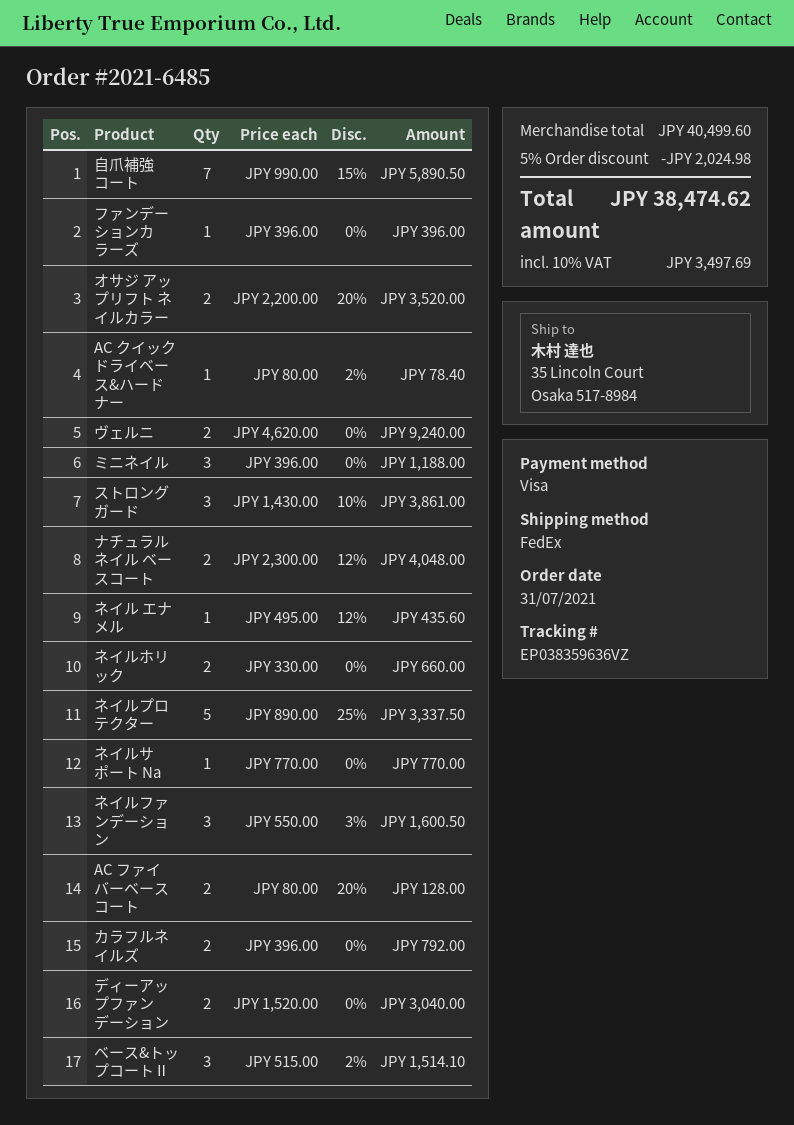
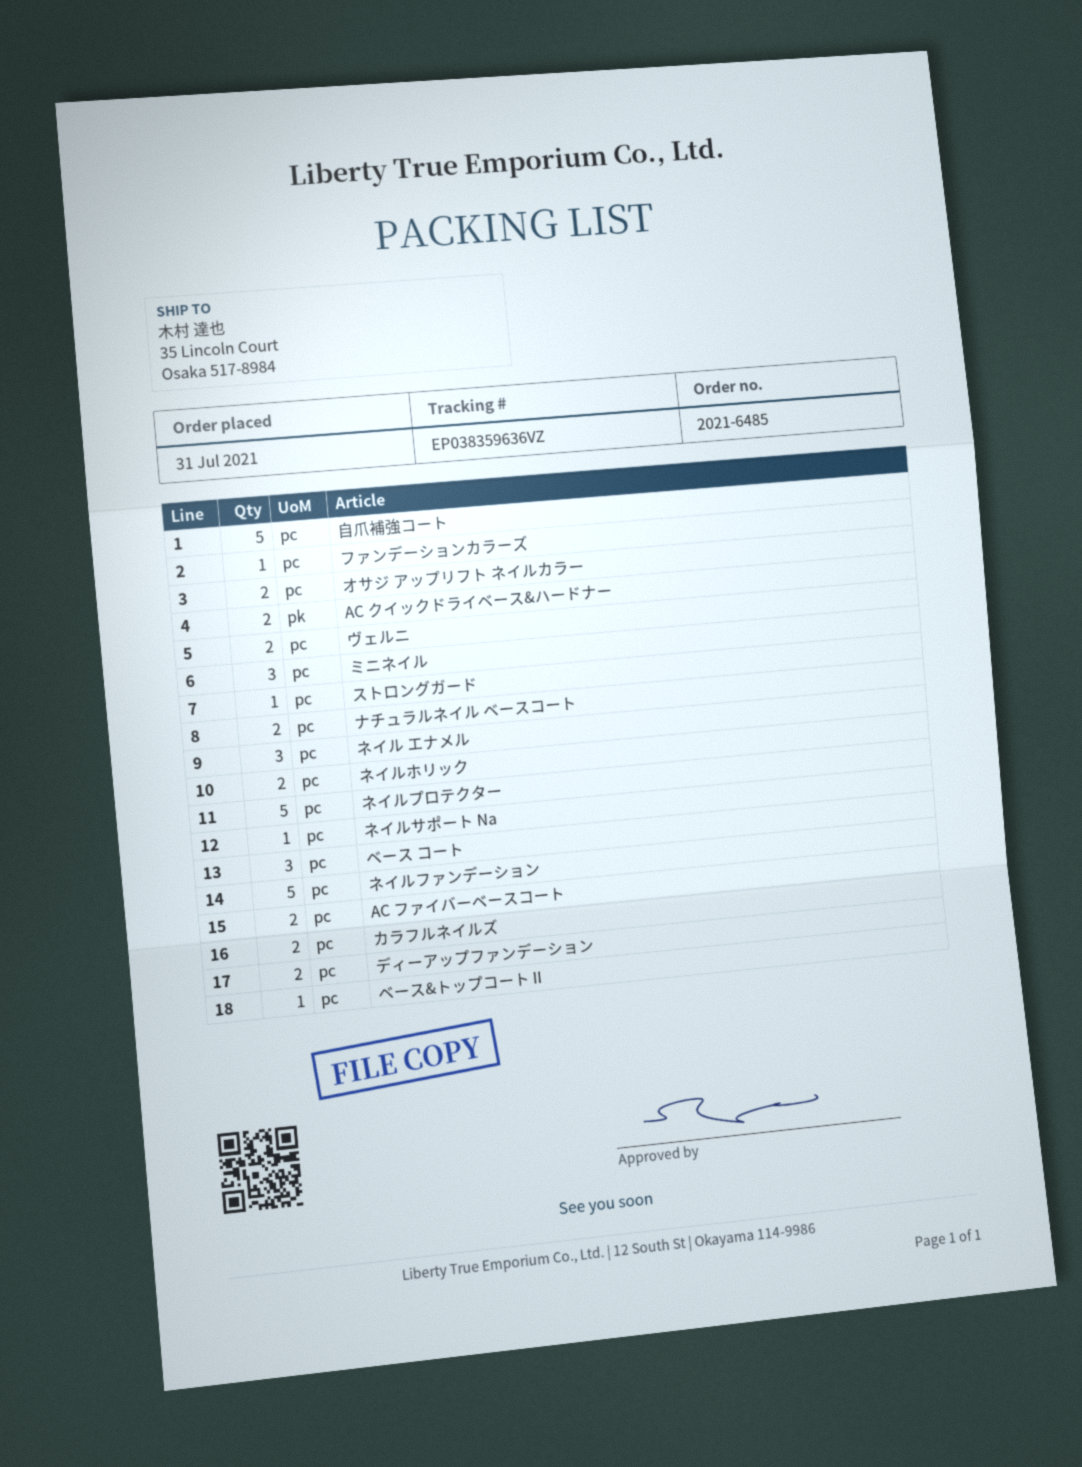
自爪補強コート: 7 -> 5
AC クイックドライベース&ハードナー: 1 -> 2
ストロングガード: 3 -> 1
ネイル エナメル: 1 -> 3
ネイルファンデーション: 3 -> 5
ベース&トップコートⅡ: 3 -> 1
ベース コート: none -> 3

